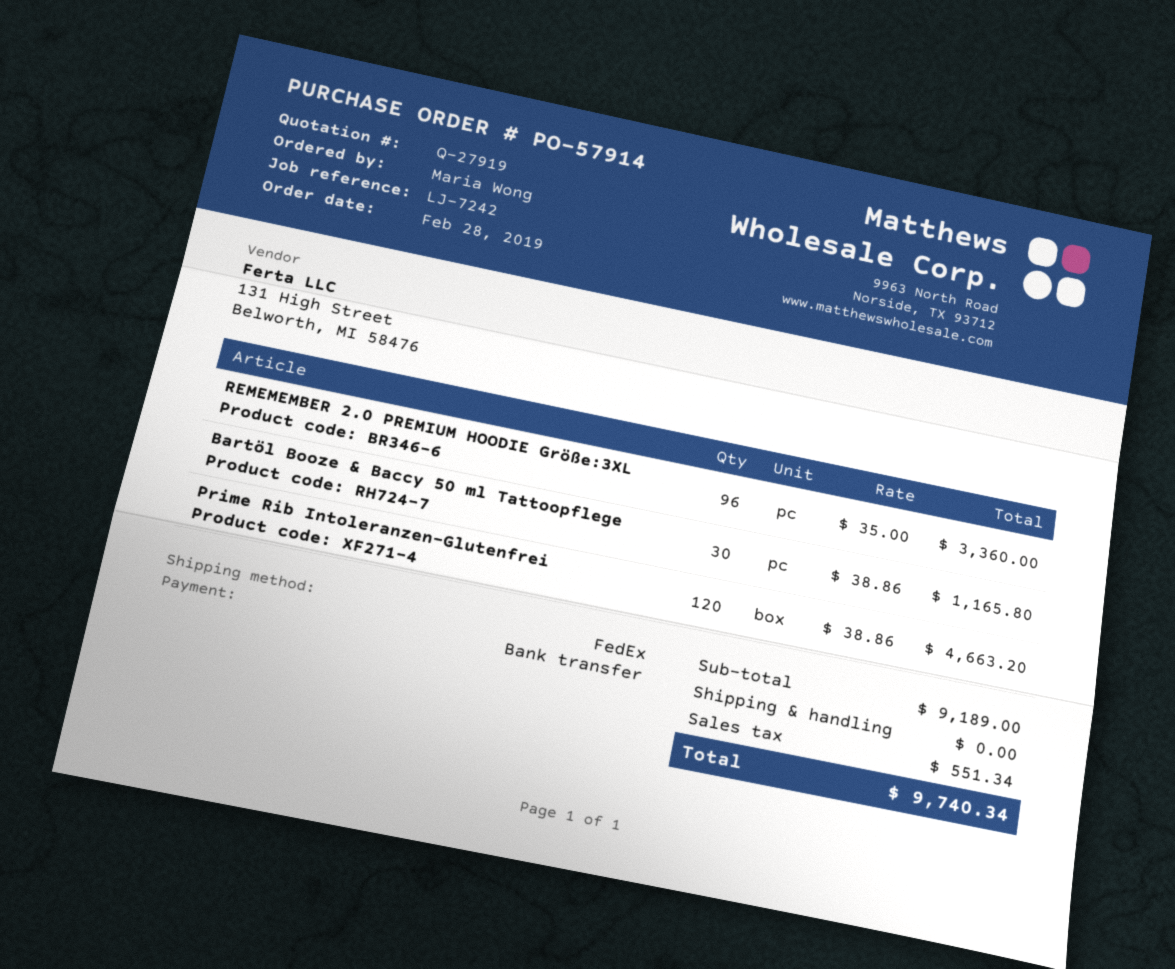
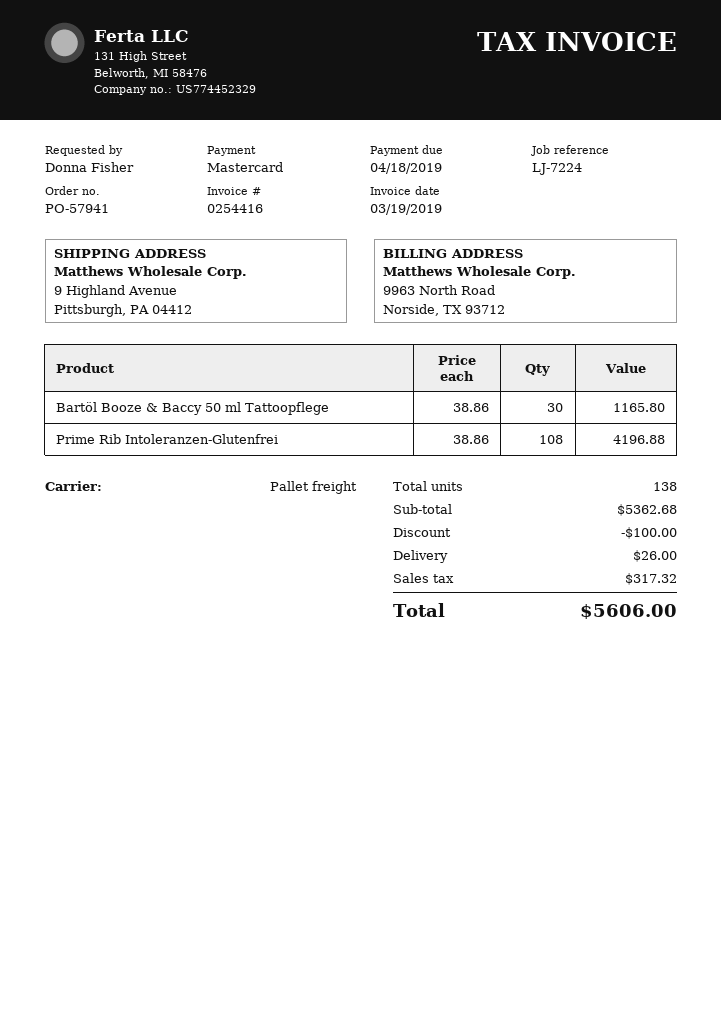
order number: PO-57914 -> PO-57941
reference: LJ-7242 -> LJ-7224
ordered by: Maria Wong -> Donna Fisher
payment method: bank transfer -> Mastercard
shipping method: FedEx -> pallet freight
REMEMEMBER 2.0 PREMIUM HOODIE Größe:3XL: 96 x 35.00 = 3360.00 -> none
Prime Rib Intoleranzen-Glutenfrei: 120 x 38.86 = 4663.20 -> 108 x 38.86 = 4196.88
subtotal: 9189.00 -> 5362.68
discount: none -> 100.00
shipping: 0.00 -> 26.00
tax: 551.34 -> 317.32
total: 9740.34 -> 5606.00

